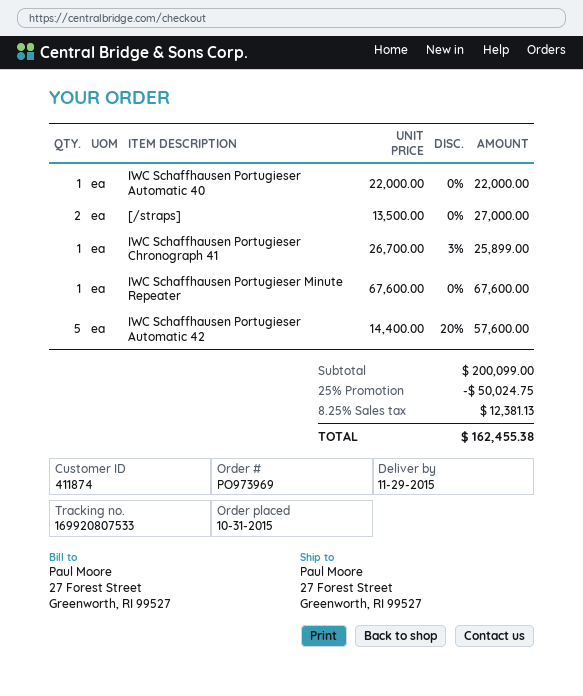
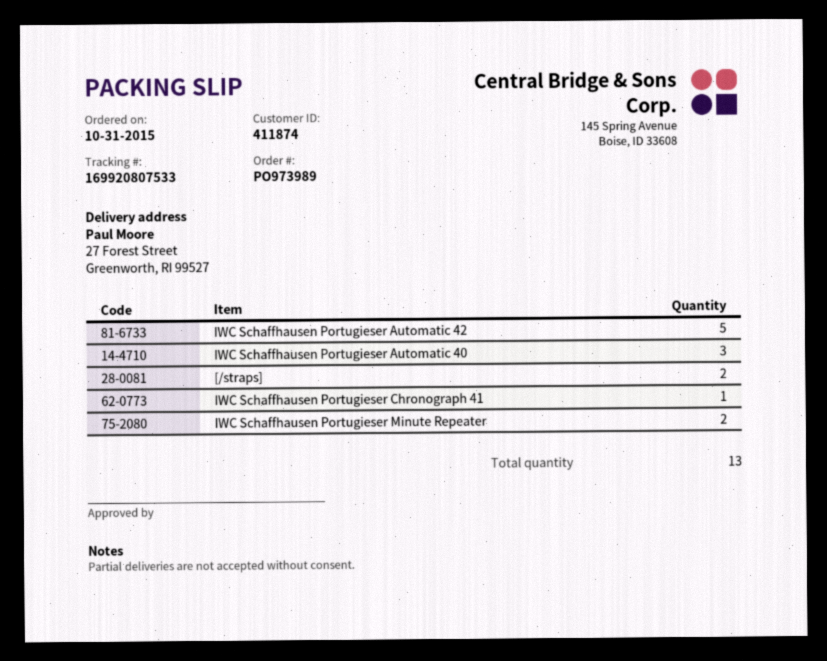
order number: PO973969 -> PO973989
IWC Schaffhausen Portugieser Automatic 40: 1 -> 3
IWC Schaffhausen Portugieser Minute Repeater: 1 -> 2

